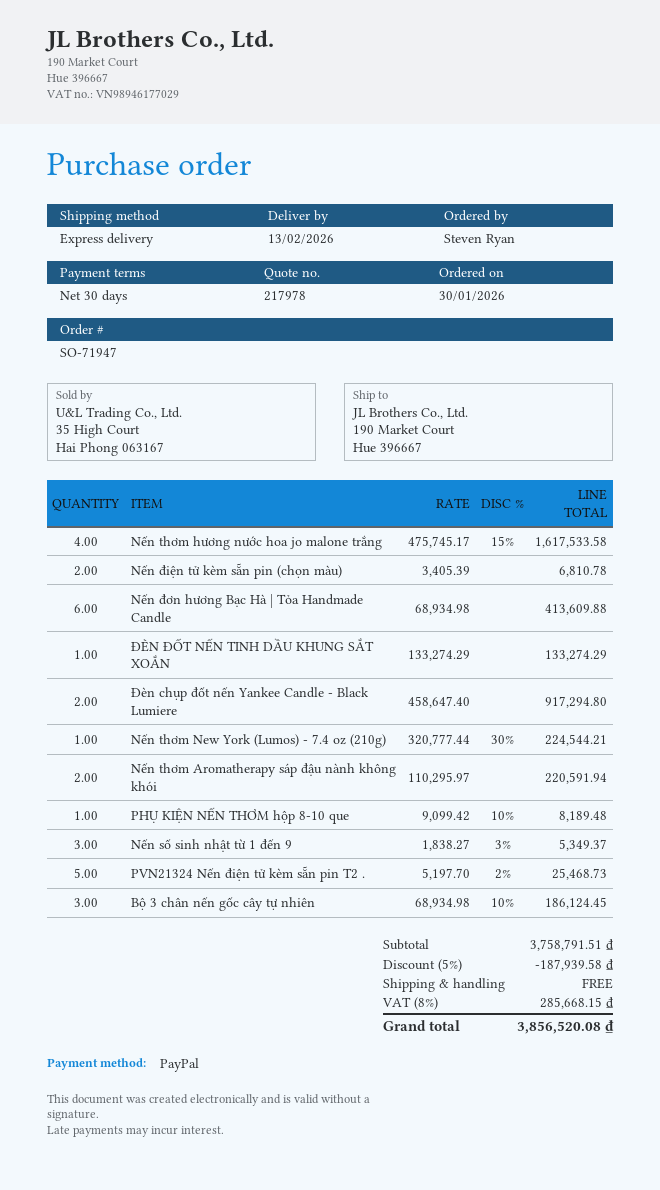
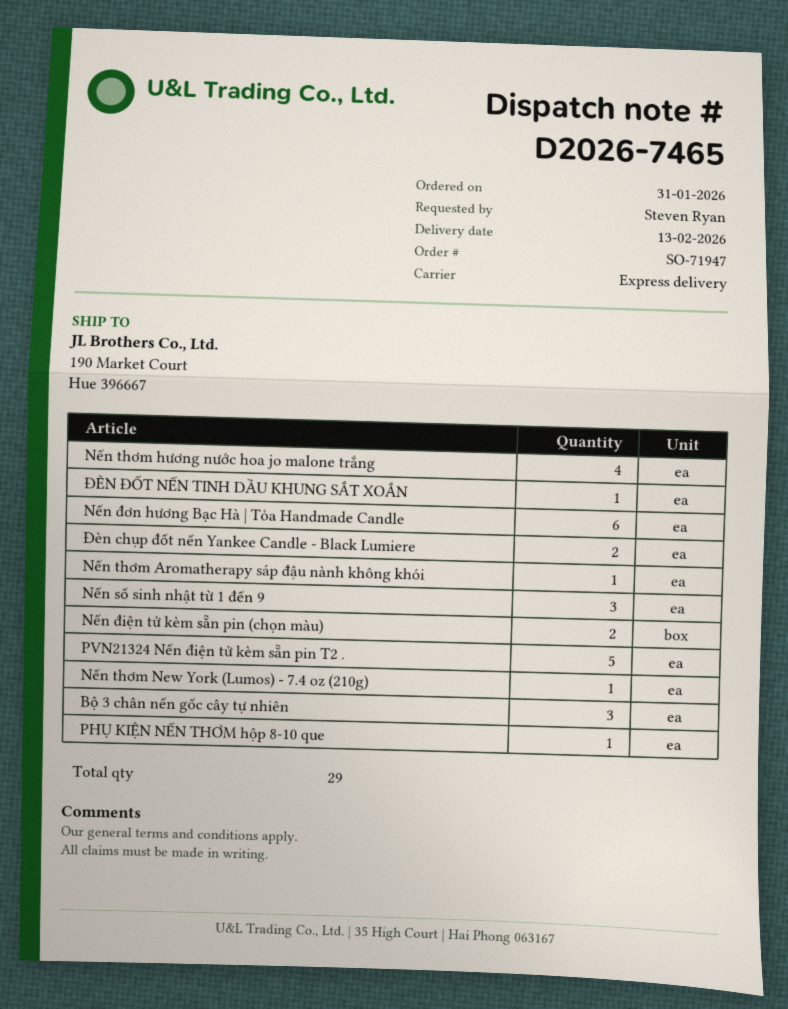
order date: 2026-01-30 -> 2026-01-31
Nến thơm Aromatherapy sáp đậu nành không khói: 2 -> 1

